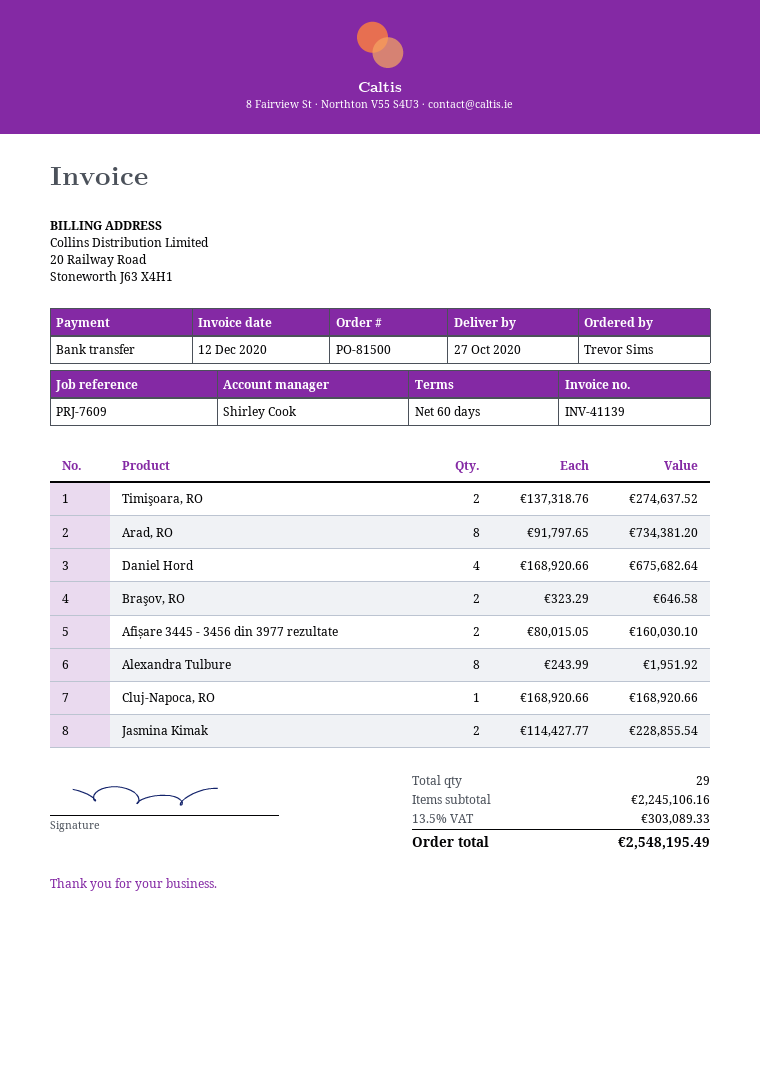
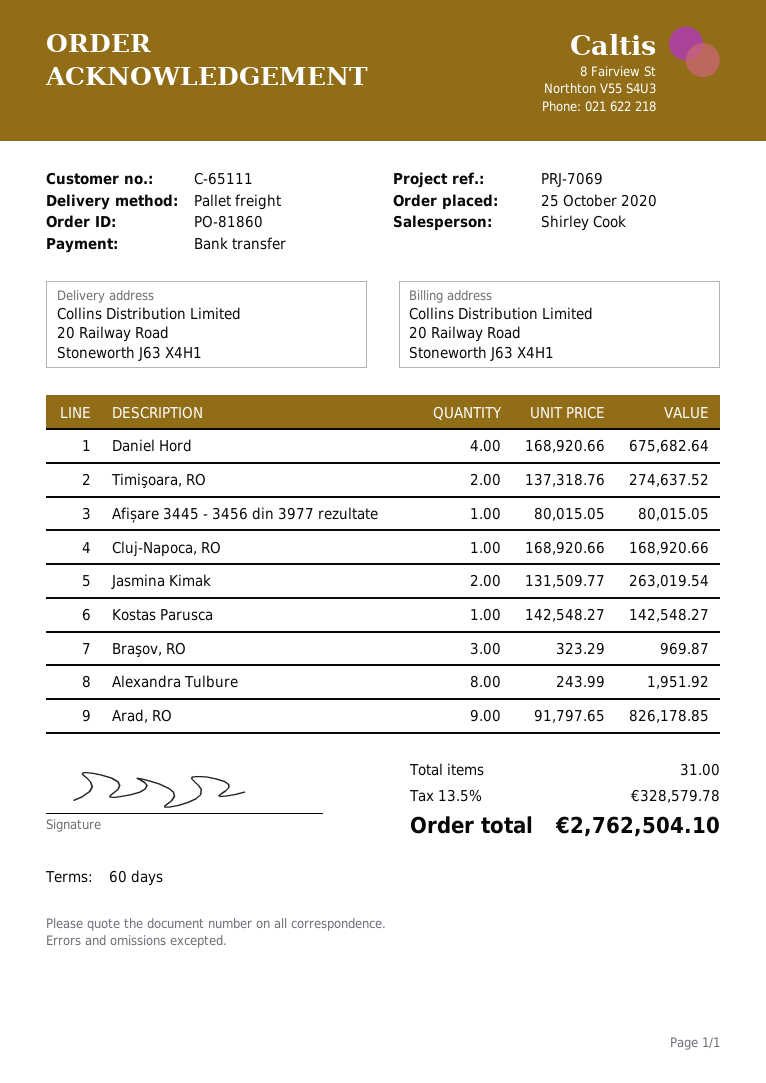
order number: PO-81500 -> PO-81860
reference: PRJ-7609 -> PRJ-7069
Arad, RO: 8 x 91797.65 = 734381.20 -> 9 x 91797.65 = 826178.85
Braşov, RO: 2 x 323.29 = 646.58 -> 3 x 323.29 = 969.87
Afișare 3445 - 3456 din 3977 rezultate: 2 x 80015.05 = 160030.10 -> 1 x 80015.05 = 80015.05
Jasmina Kimak: 2 x 114427.77 = 228855.54 -> 2 x 131509.77 = 263019.54
Kostas Parusca: none -> 1 x 142548.27 = 142548.27
total quantity: 29 -> 31
tax: 13.5% = 303089.33 -> 13.5% = 328579.78
total: 2548195.49 -> 2762504.10

